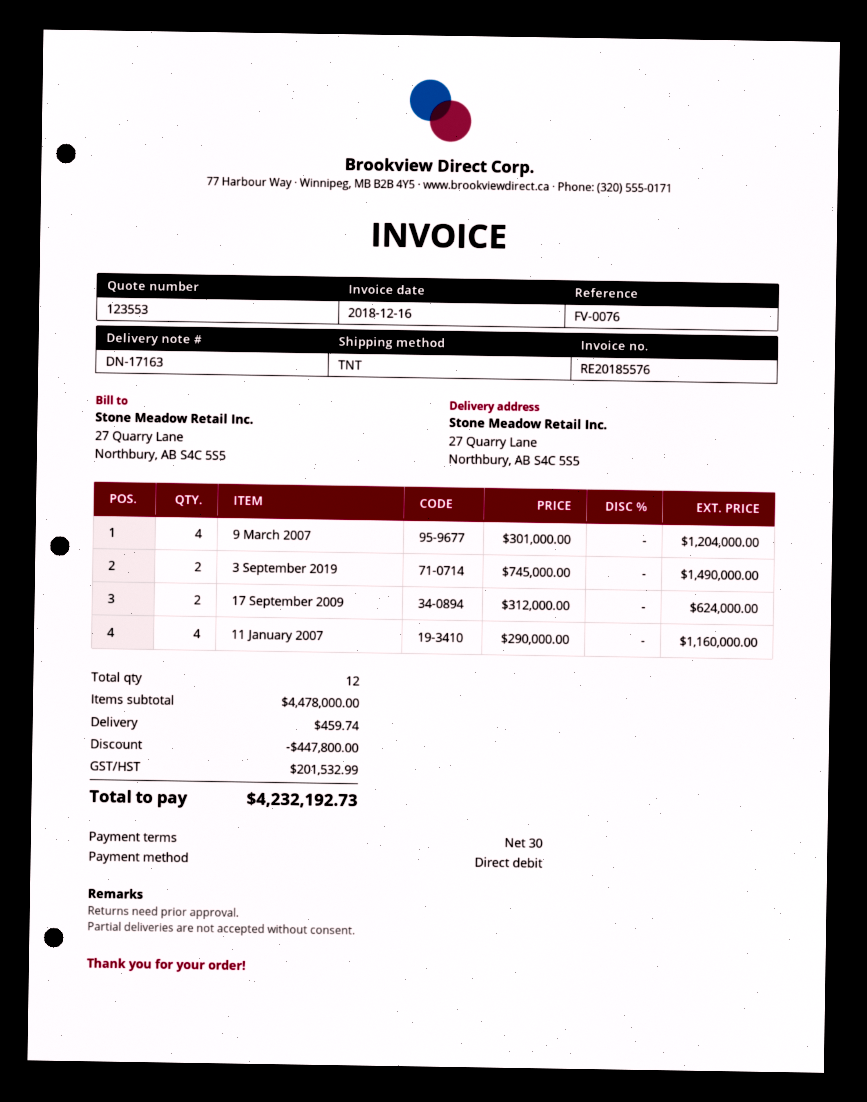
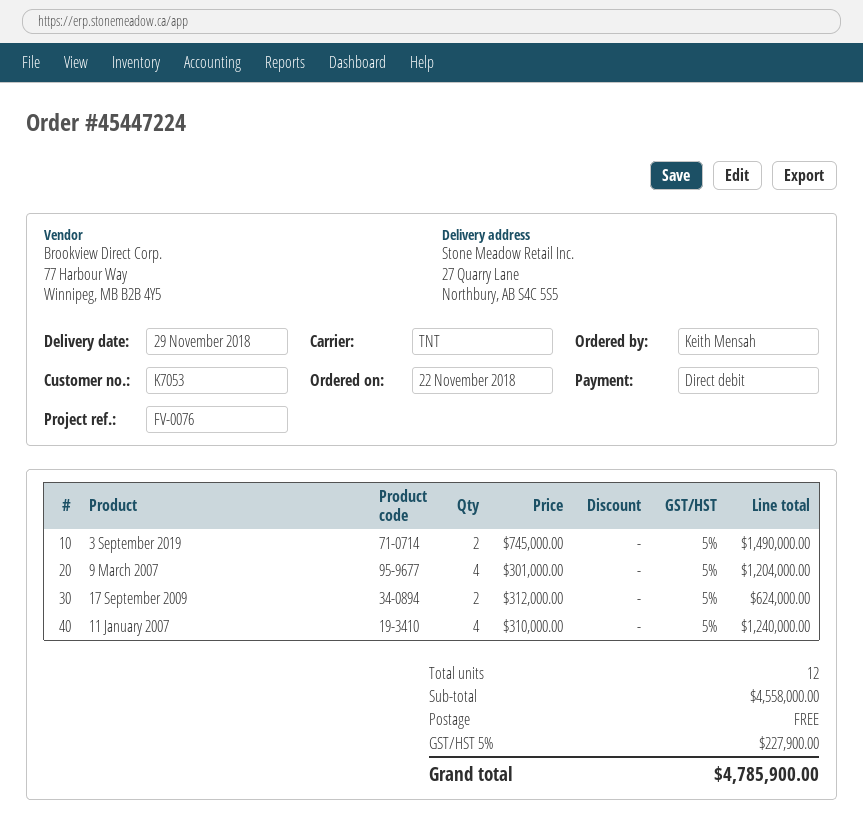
11 January 2007: 4 x 290000.00 = 1160000.00 -> 4 x 310000.00 = 1240000.00
subtotal: 4478000.00 -> 4558000.00
discount: 447800.00 -> none
shipping: 459.74 -> 0.00
tax: 201532.99 -> 227900.00
total: 4232192.73 -> 4785900.00

